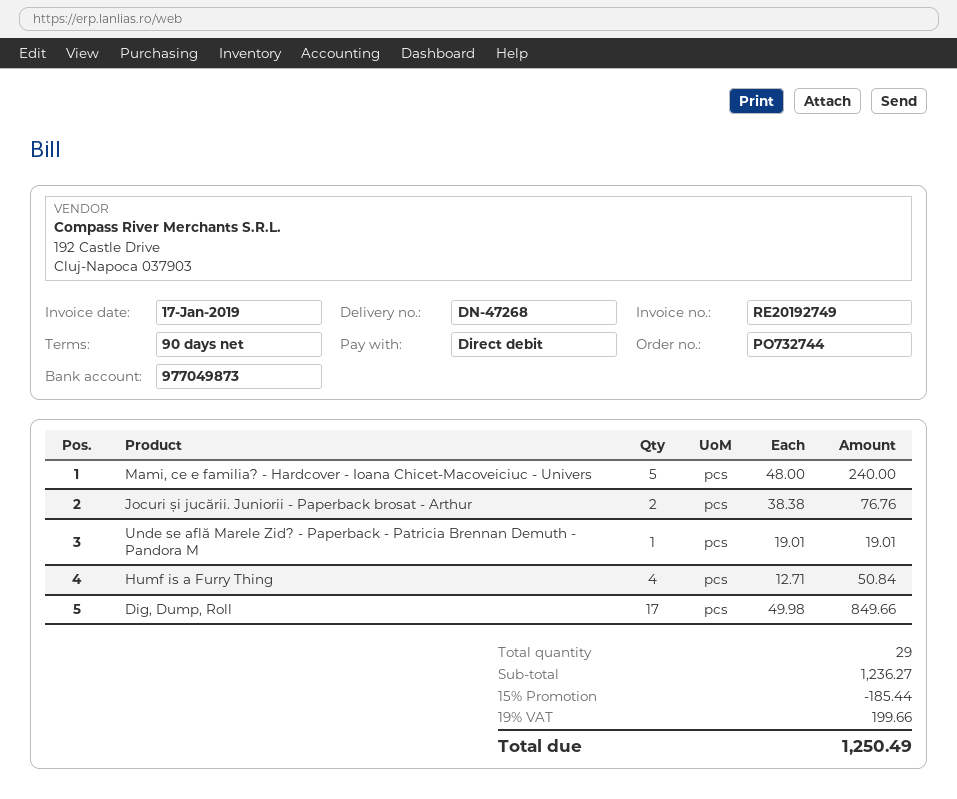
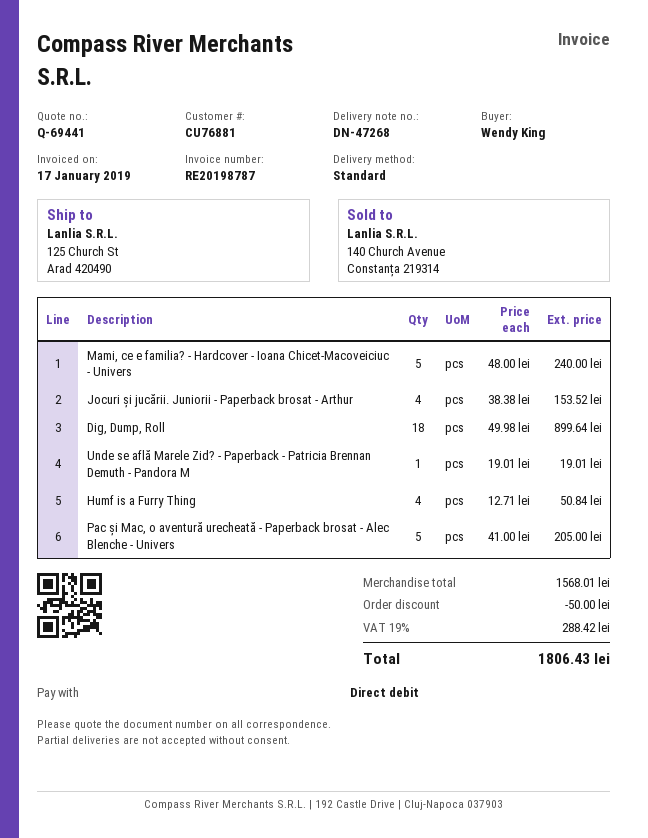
invoice number: RE20192749 -> RE20198787
Jocuri și jucării. Juniorii - Paperback brosat - Arthur: 2 x 38.38 = 76.76 -> 4 x 38.38 = 153.52
Dig, Dump, Roll: 17 x 49.98 = 849.66 -> 18 x 49.98 = 899.64
Pac și Mac, o aventură urecheată - Paperback brosat - Alec Blenche - Univers: none -> 5 x 41.00 = 205.00
subtotal: 1236.27 -> 1568.01
discount: 185.44 -> 50.00
tax: 19% = 199.66 -> 19% = 288.42
total: 1250.49 -> 1806.43

